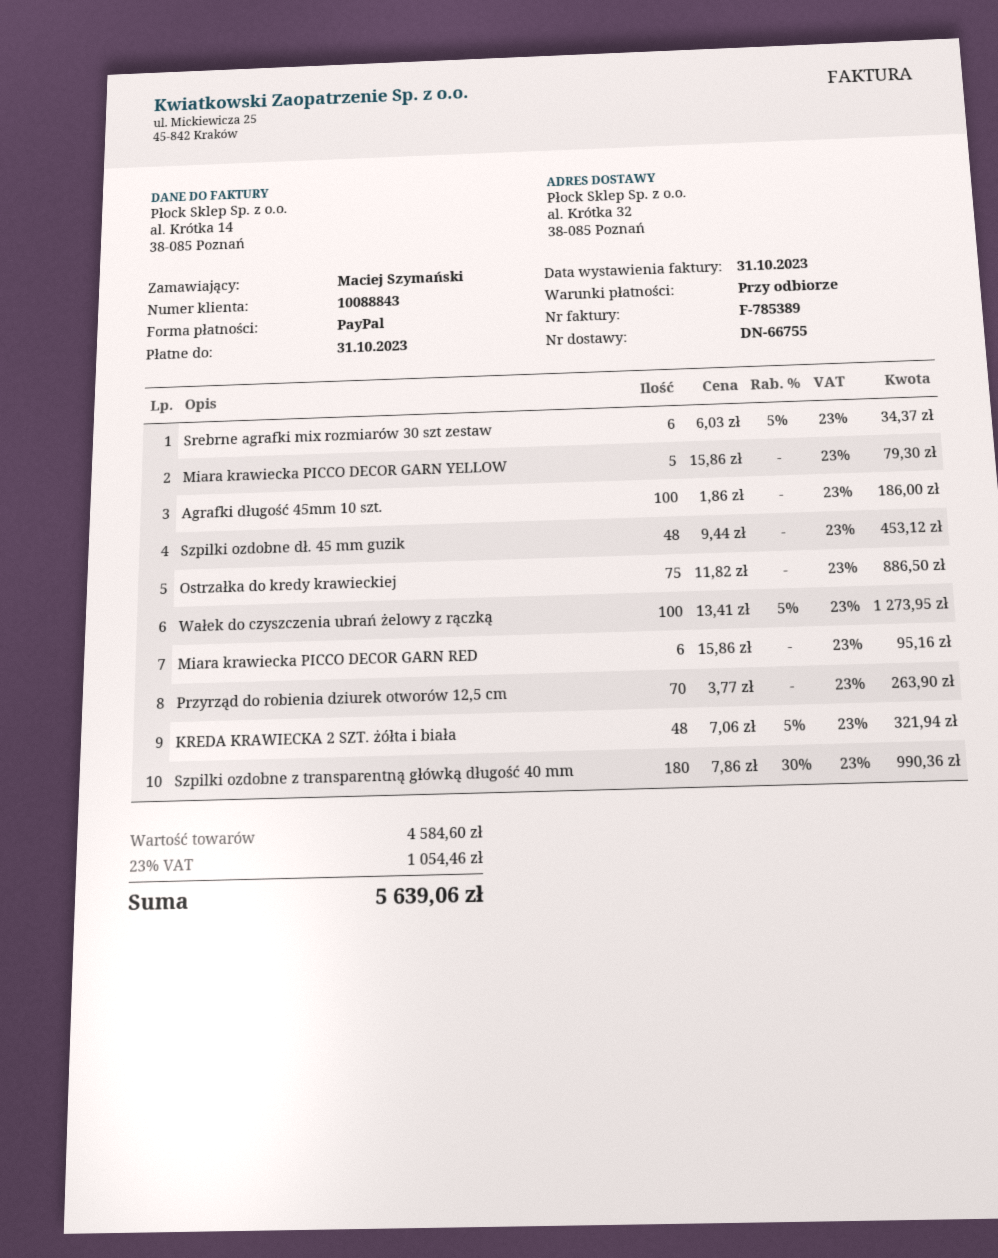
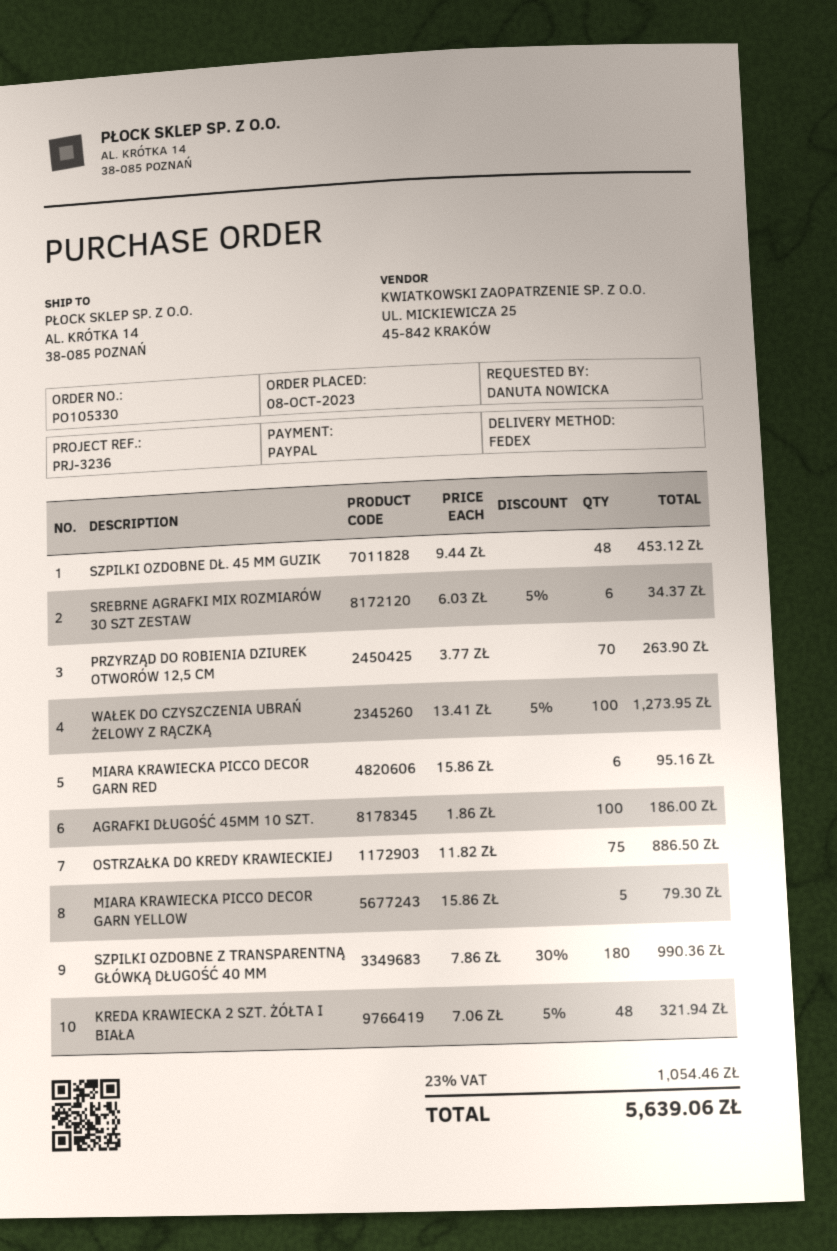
ordered by: Maciej Szymański -> DANUTA NOWICKA
ship to: al. Krótka 32, 38-085 Poznań -> AL. KRÓTKA 14, 38-085 POZNAŃ

